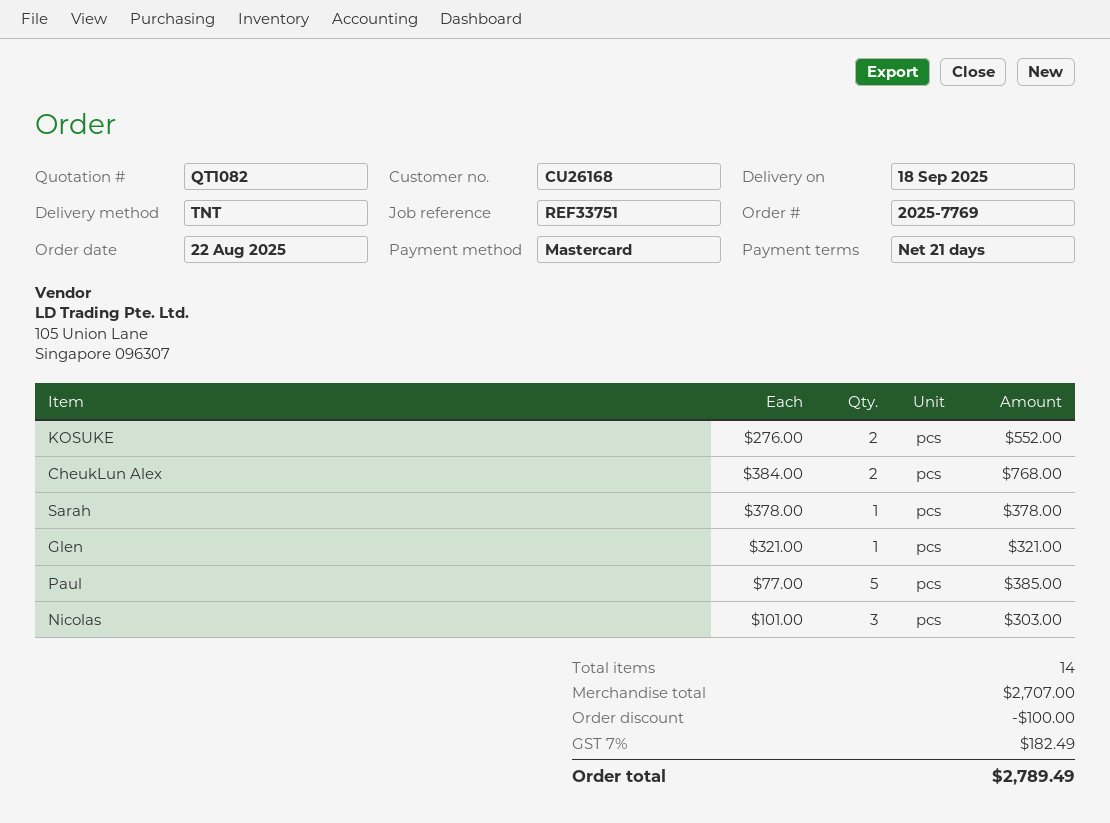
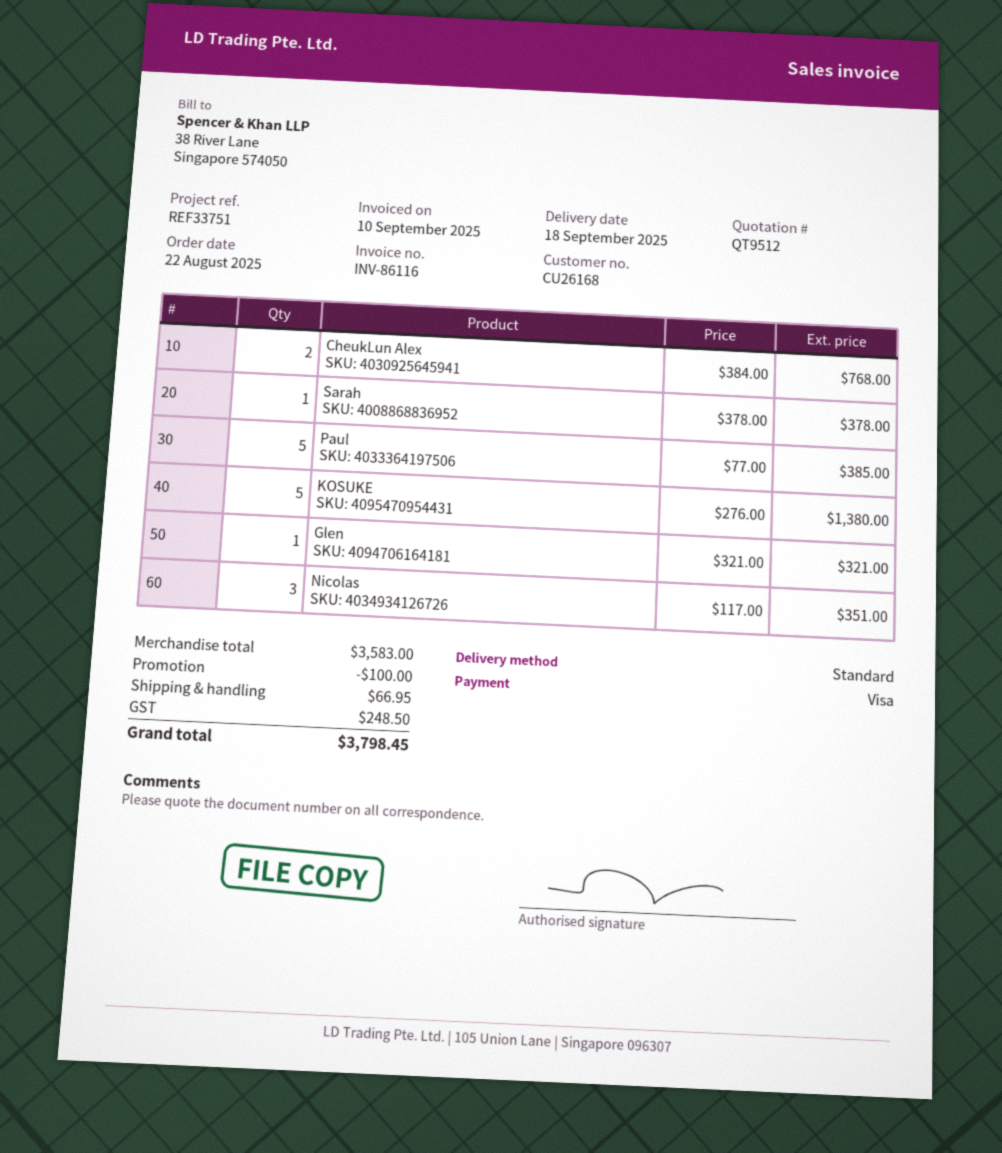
quote number: QT1082 -> QT9512
payment method: Mastercard -> Visa
shipping method: TNT -> standard
KOSUKE: 2 x 276.00 = 552.00 -> 5 x 276.00 = 1380.00
Nicolas: 3 x 101.00 = 303.00 -> 3 x 117.00 = 351.00
subtotal: 2707.00 -> 3583.00
shipping: none -> 66.95
tax: 182.49 -> 248.50
total: 2789.49 -> 3798.45

